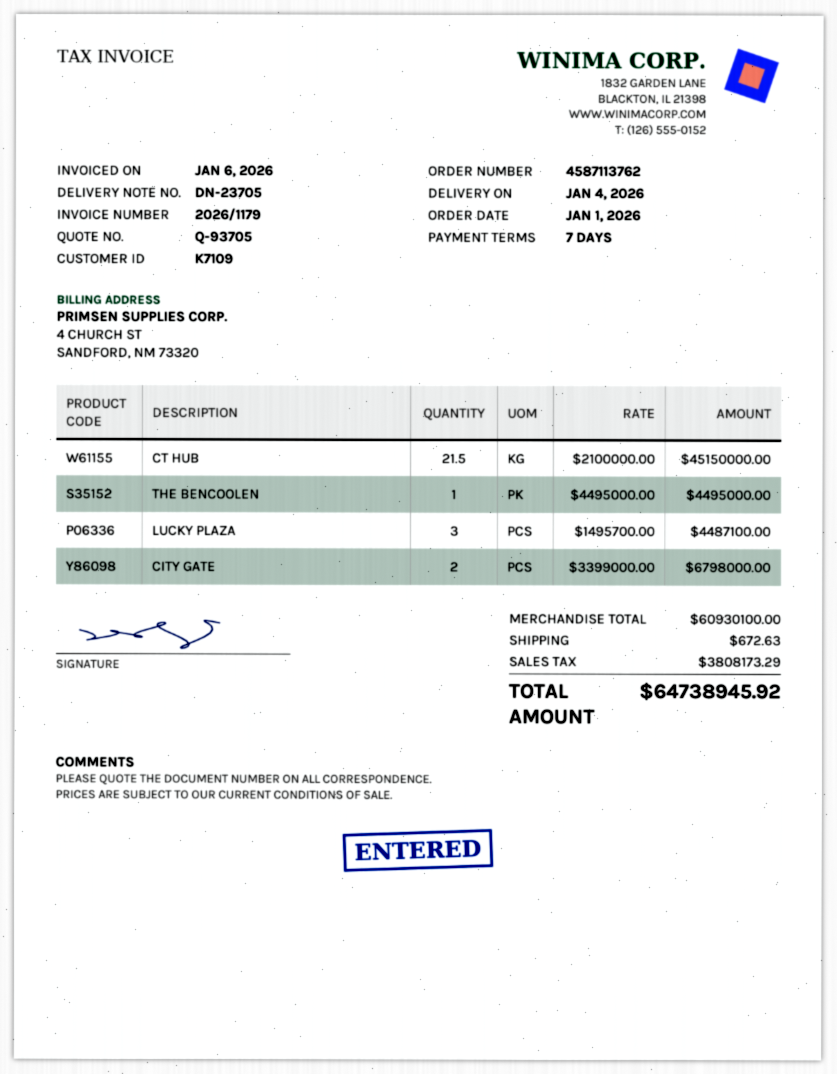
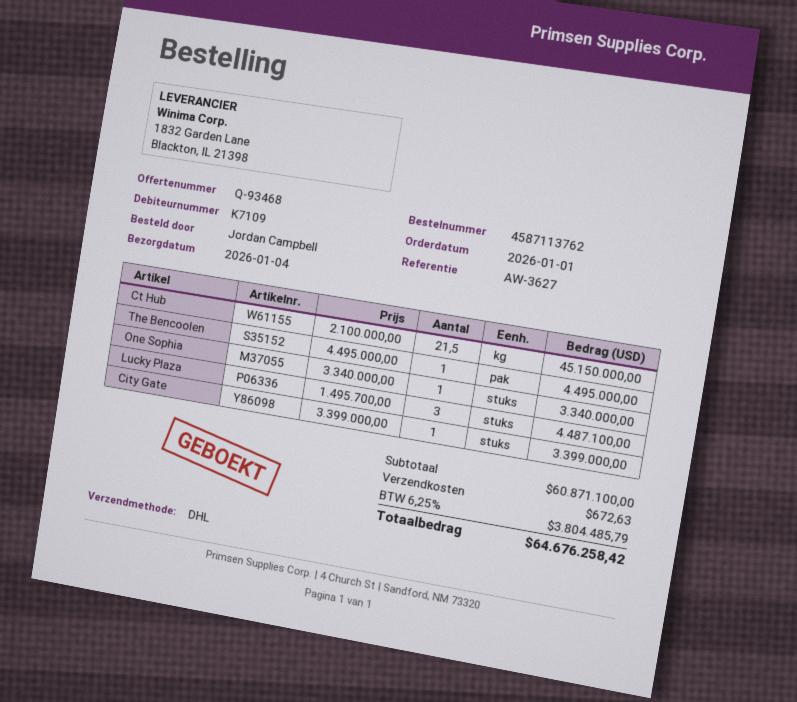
quote number: Q-93705 -> Q-93468
CITY GATE: 2 x 3399000.00 = 6798000.00 -> 1 x 3399000.00 = 3399000.00
One Sophia: none -> 1 x 3340000.00 = 3340000.00
subtotal: 60930100.00 -> 60871100.00
tax: 3808173.29 -> 3804485.79
total: 64738945.92 -> 64676258.42

